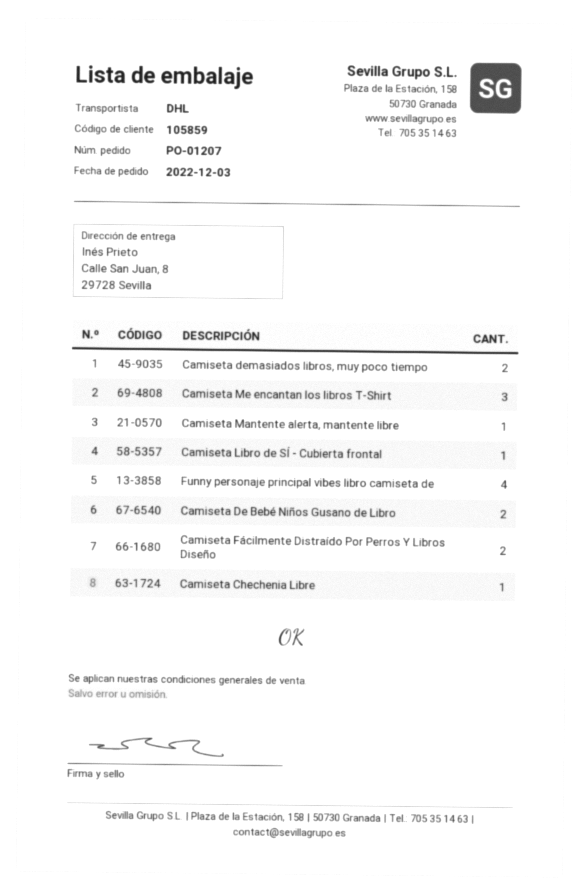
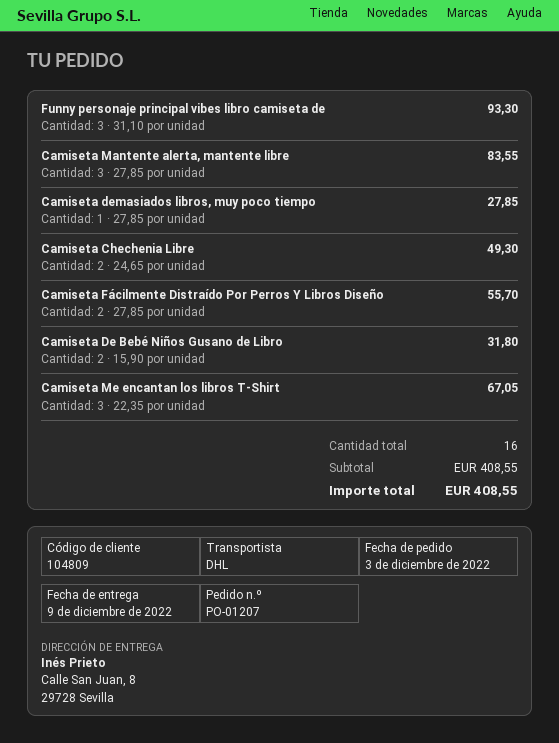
customer number: 105859 -> 104809
Camiseta demasiados libros, muy poco tiempo: 2 -> 1
Camiseta Mantente alerta, mantente libre: 1 -> 3
Camiseta Libro de SÍ - Cubierta frontal: 1 -> none
Funny personaje principal vibes libro camiseta de: 4 -> 3
Camiseta Chechenia Libre: 1 -> 2

